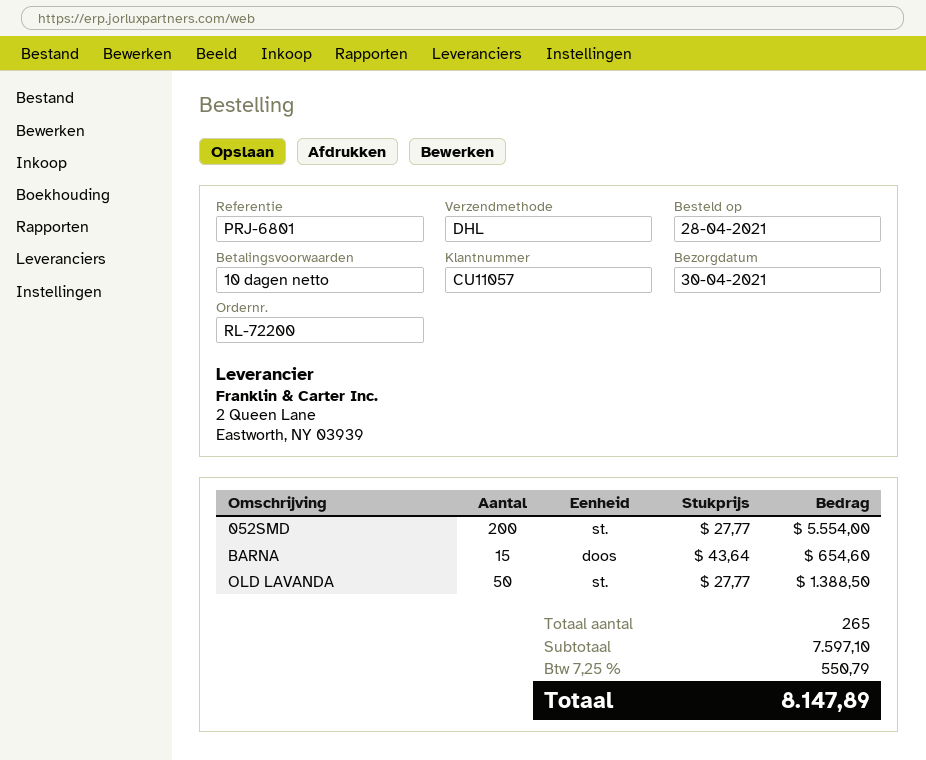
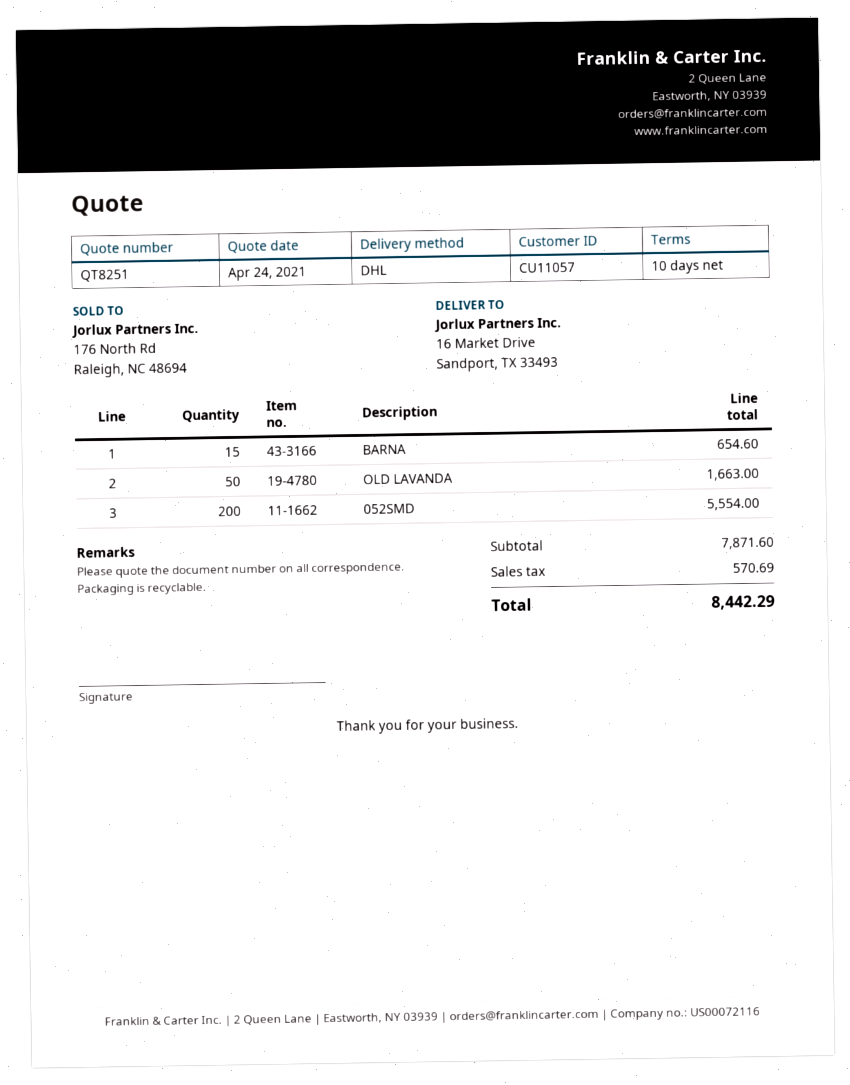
OLD LAVANDA: 50 for 1388.50 -> 50 for 1663.00
subtotal: 7597.10 -> 7871.60
tax: 550.79 -> 570.69
total: 8147.89 -> 8442.29

